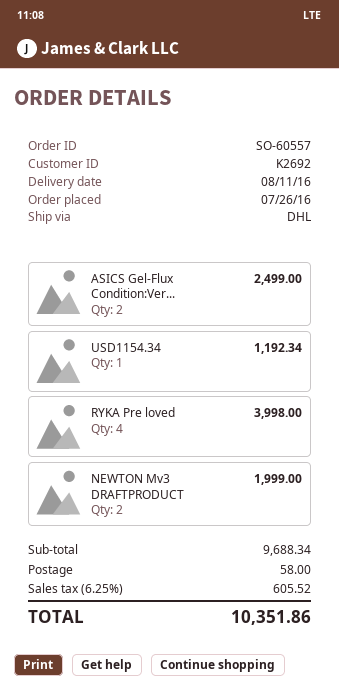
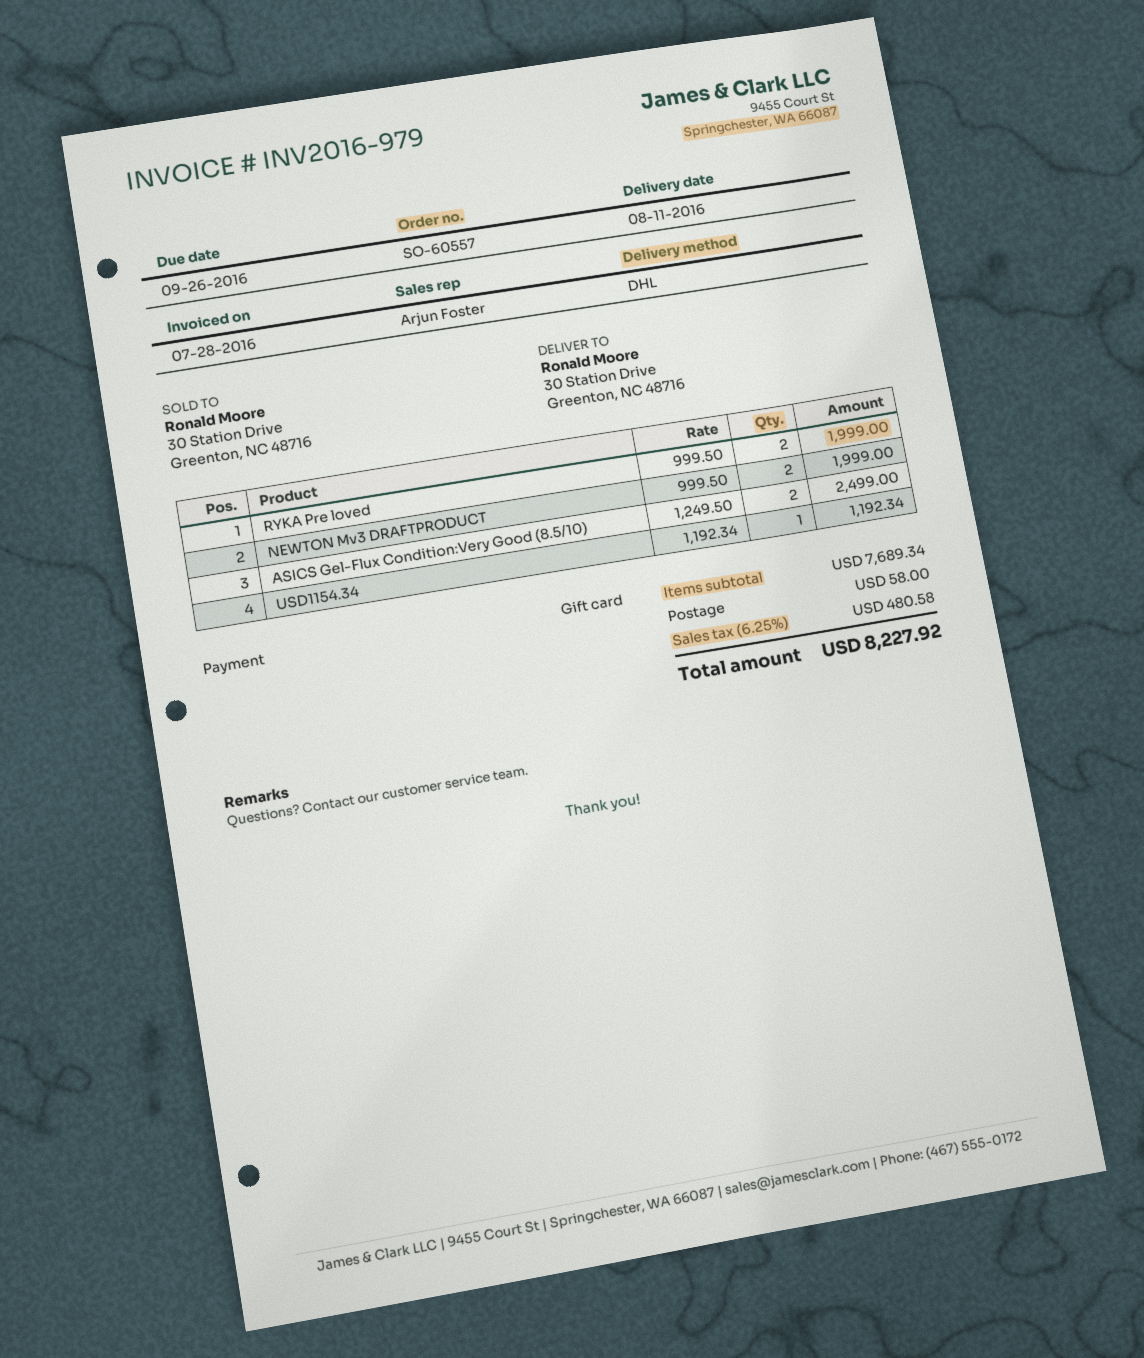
RYKA Pre loved: 4 for 3998.00 -> 2 for 1999.00
subtotal: 9688.34 -> 7689.34
tax: 6.25% = 605.52 -> 6.25% = 480.58
total: 10351.86 -> 8227.92

